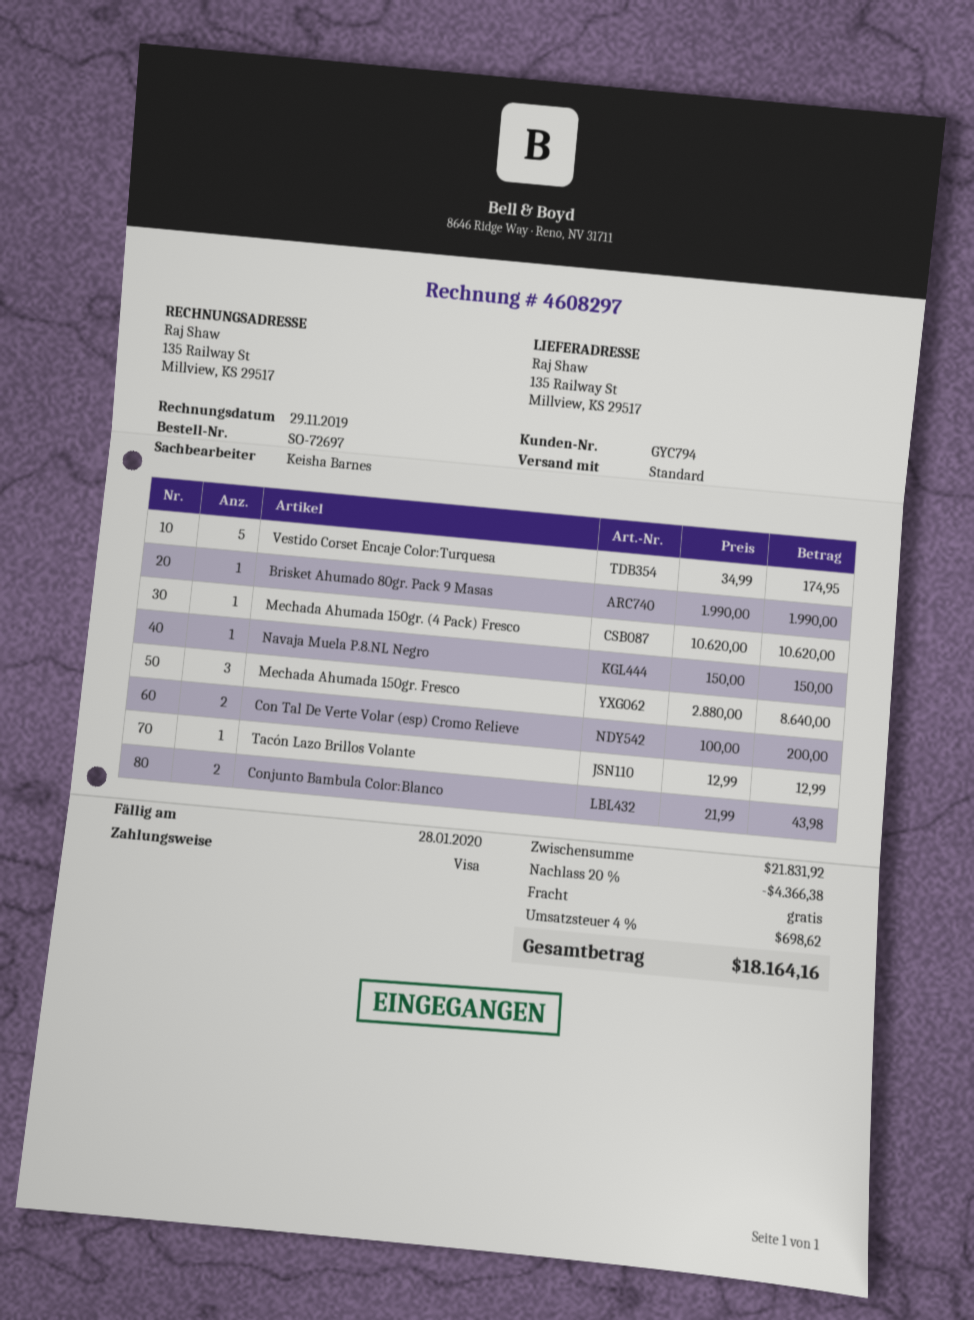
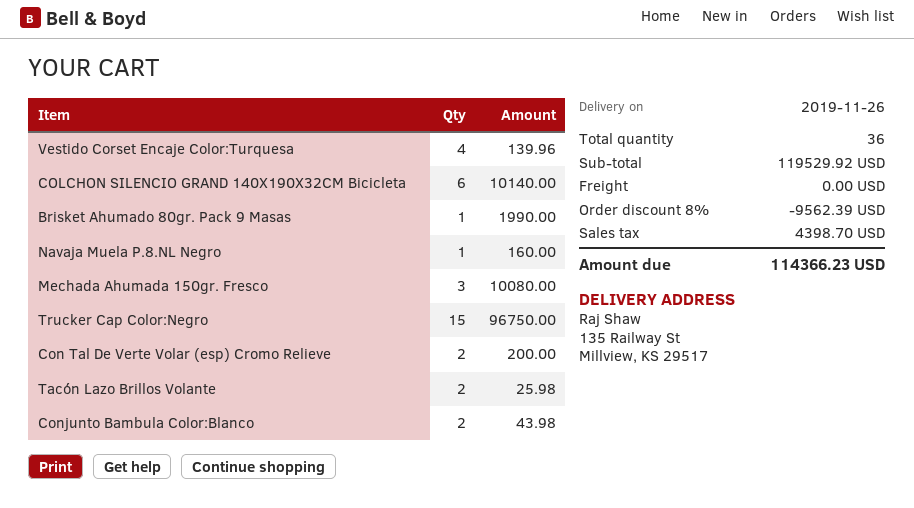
Vestido Corset Encaje Color:Turquesa: 5 for 174.95 -> 4 for 139.96
Mechada Ahumada 150gr. (4 Pack) Fresco: 1 for 10620.00 -> none
Navaja Muela P.8.NL Negro: 1 for 150.00 -> 1 for 160.00
Mechada Ahumada 150gr. Fresco: 3 for 8640.00 -> 3 for 10080.00
Tacón Lazo Brillos Volante: 1 for 12.99 -> 2 for 25.98
COLCHON SILENCIO GRAND 140X190X32CM Bicicleta: none -> 6 for 10140.00
Trucker Cap Color:Negro: none -> 15 for 96750.00
subtotal: 21831.92 -> 119529.92
discount: 20% = 4366.38 -> 8% = 9562.39
tax: 698.62 -> 4398.70
total: 18164.16 -> 114366.23

